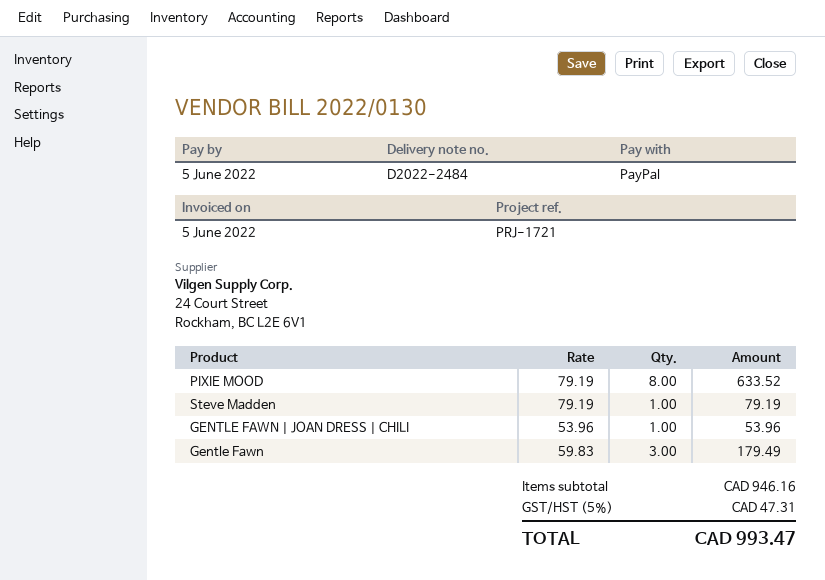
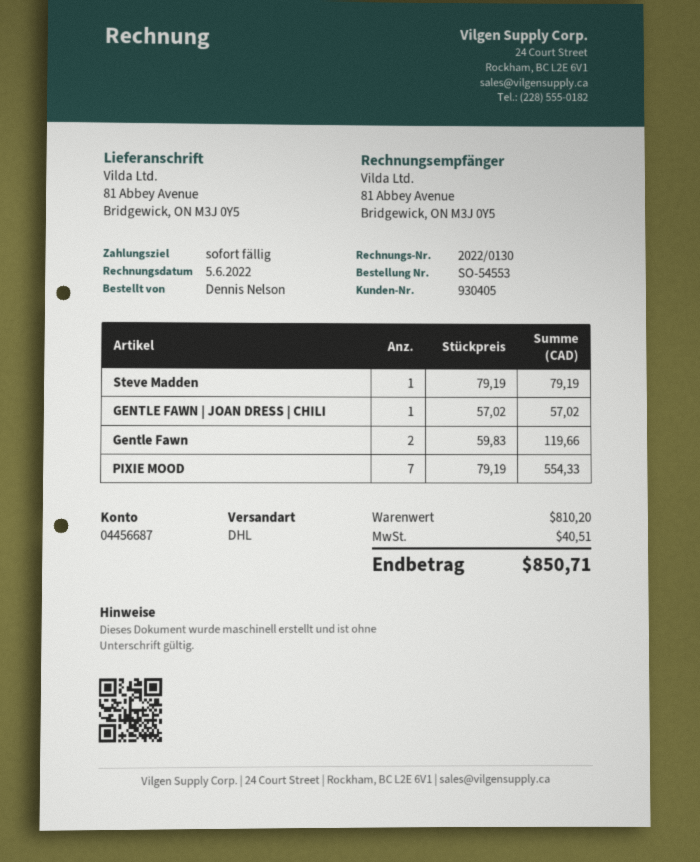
PIXIE MOOD: 8 x 79.19 = 633.52 -> 7 x 79.19 = 554.33
GENTLE FAWN | JOAN DRESS | CHILI: 1 x 53.96 = 53.96 -> 1 x 57.02 = 57.02
Gentle Fawn: 3 x 59.83 = 179.49 -> 2 x 59.83 = 119.66
subtotal: 946.16 -> 810.20
tax: 47.31 -> 40.51
total: 993.47 -> 850.71

